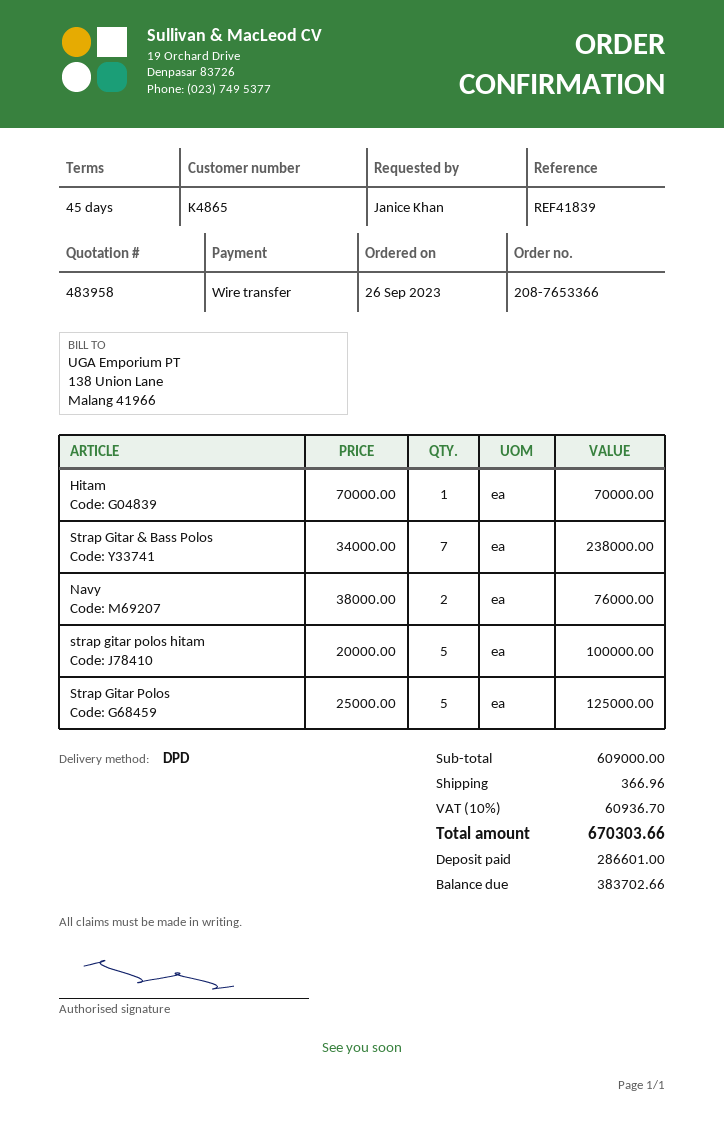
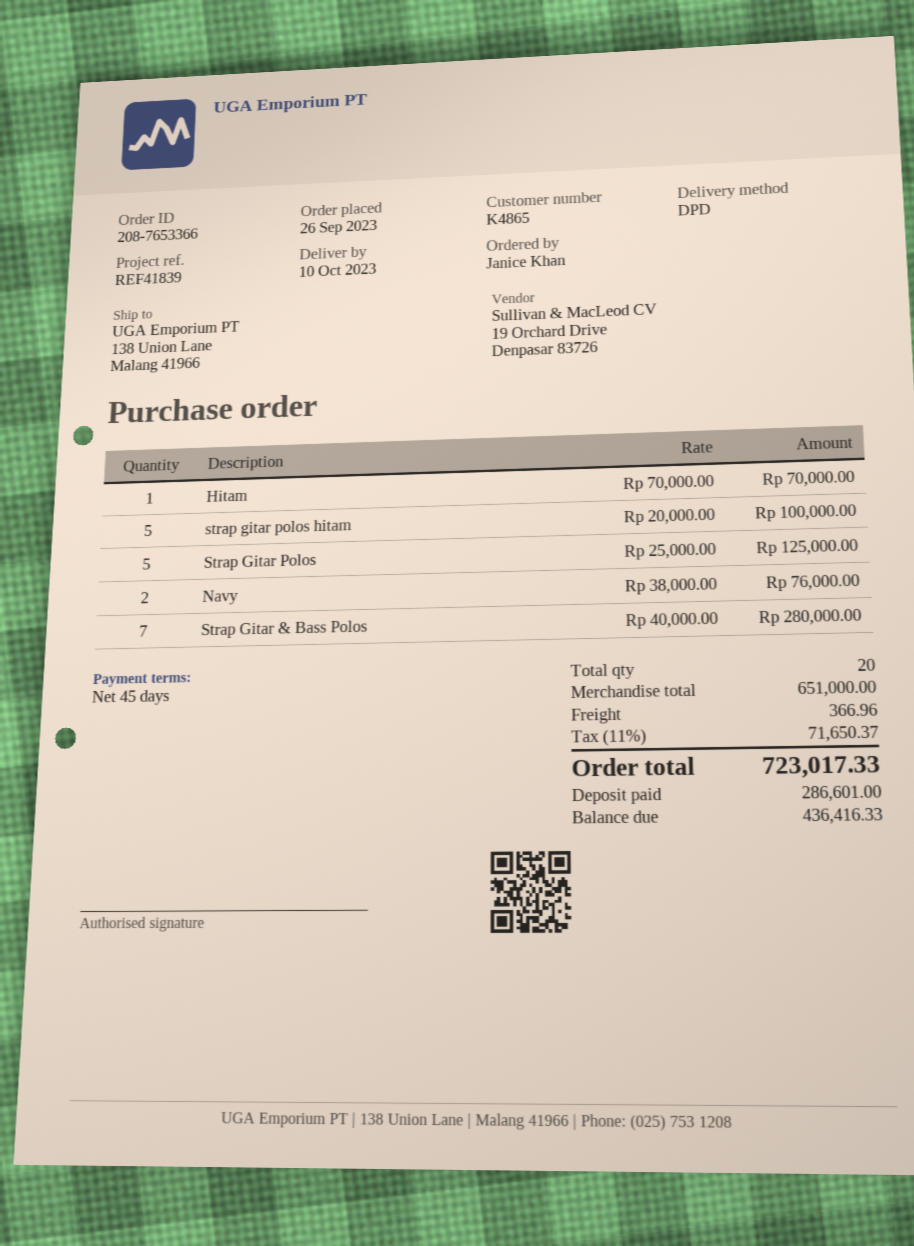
Strap Gitar & Bass Polos: 7 x 34000.00 = 238000.00 -> 7 x 40000.00 = 280000.00
subtotal: 609000.00 -> 651000.00
tax: 10% = 60936.70 -> 11% = 71650.37
total: 670303.66 -> 723017.33
balance: 383702.66 -> 436416.33

